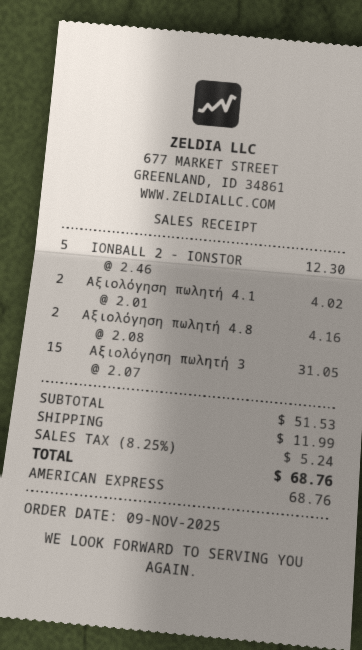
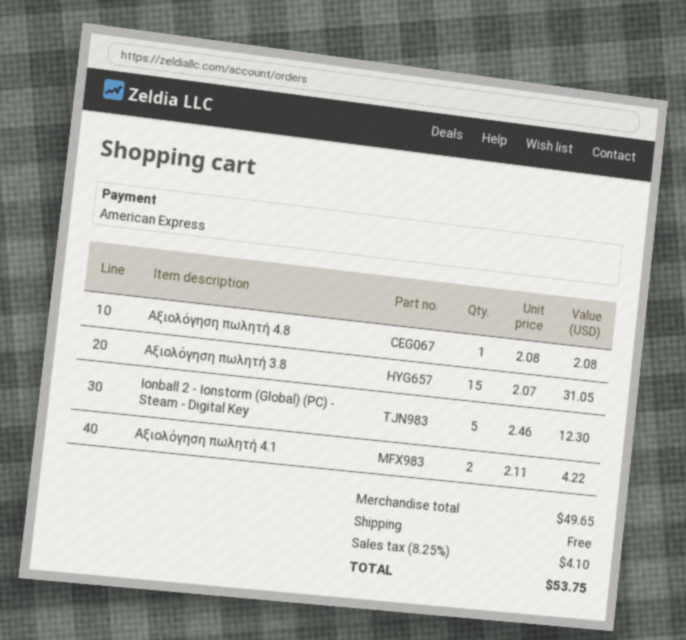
Αξιολόγηση πωλητή 4.1: 2 x 2.01 = 4.02 -> 2 x 2.11 = 4.22
Αξιολόγηση πωλητή 4.8: 2 x 2.08 = 4.16 -> 1 x 2.08 = 2.08
subtotal: 51.53 -> 49.65
shipping: 11.99 -> 0.00
tax: 8.25% = 5.24 -> 8.25% = 4.10
total: 68.76 -> 53.75

